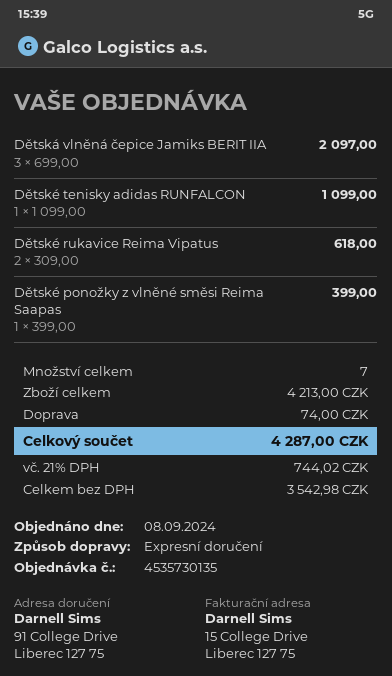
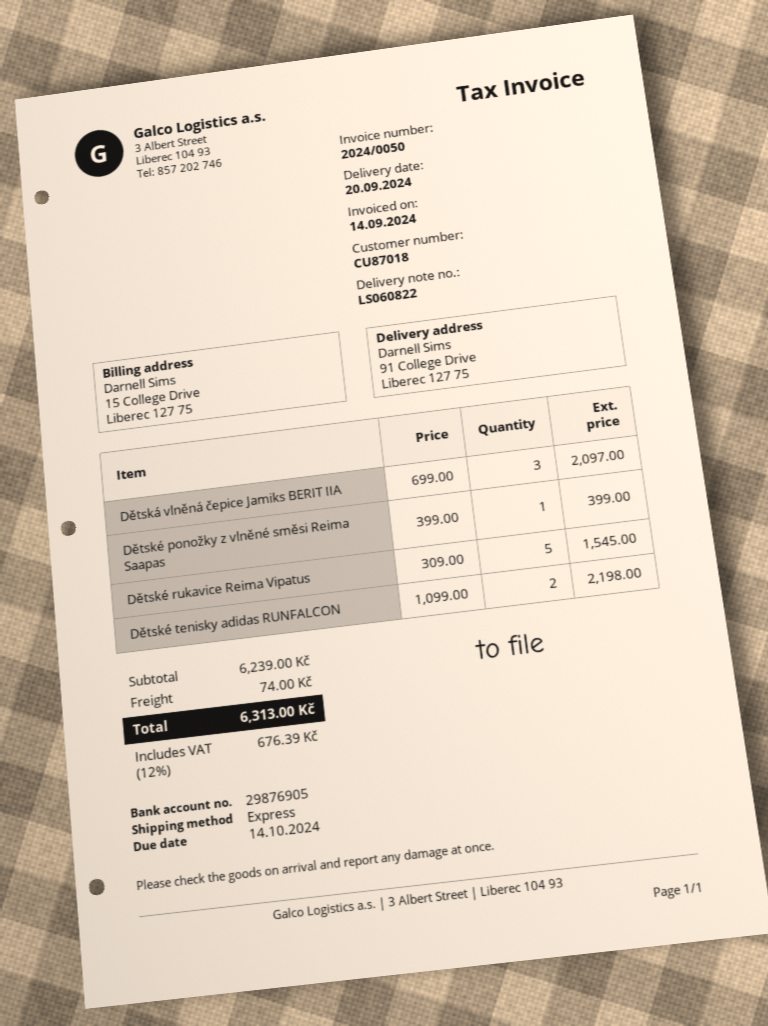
Dětské tenisky adidas RUNFALCON: 1 x 1099.00 = 1099.00 -> 2 x 1099.00 = 2198.00
Dětské rukavice Reima Vipatus: 2 x 309.00 = 618.00 -> 5 x 309.00 = 1545.00
subtotal: 4213.00 -> 6239.00
tax: 21% = 744.02 -> 12% = 676.39
total: 4287.00 -> 6313.00

